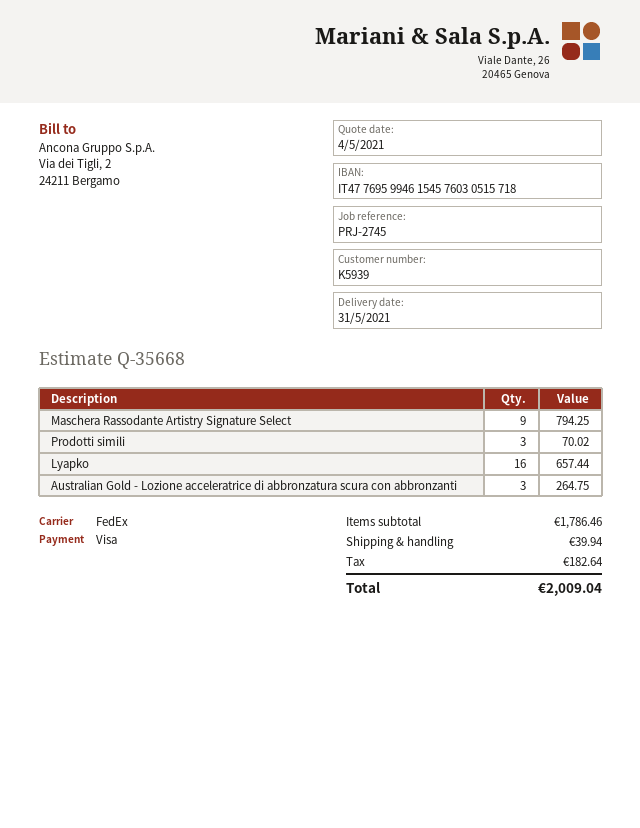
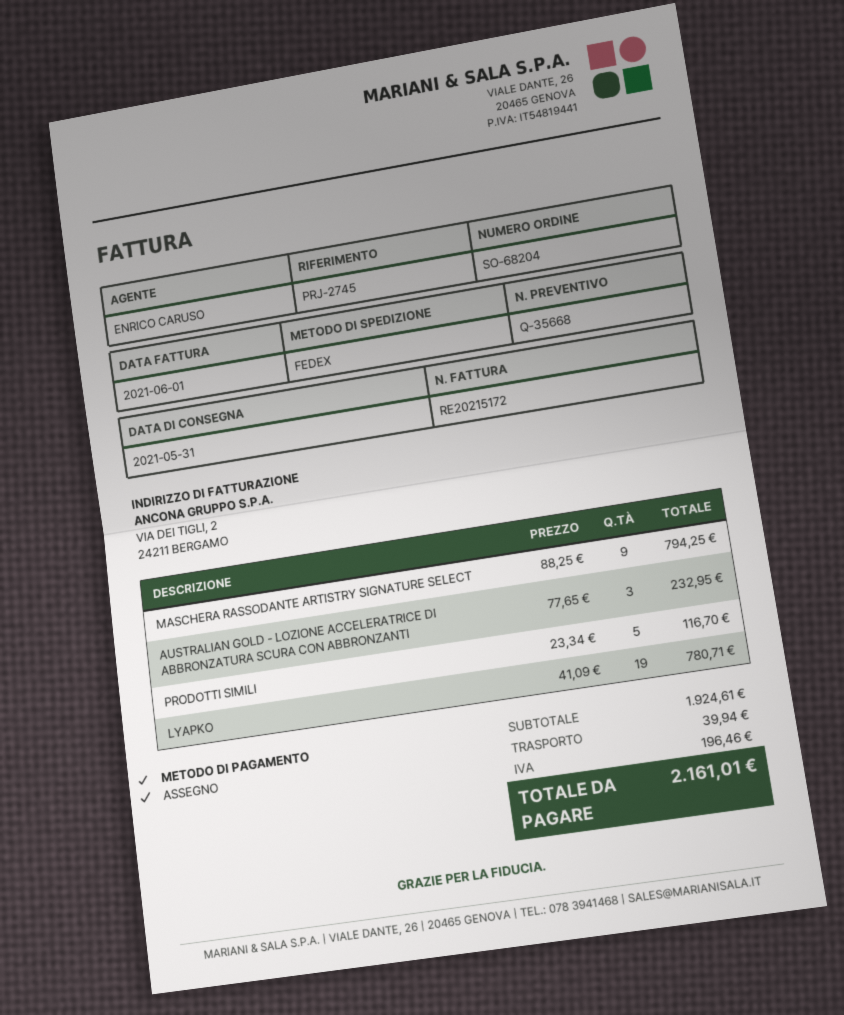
payment method: Visa -> cheque
Prodotti simili: 3 for 70.02 -> 5 for 116.70
Lyapko: 16 for 657.44 -> 19 for 780.71
Australian Gold - Lozione acceleratrice di abbronzatura scura con abbronzanti: 3 for 264.75 -> 3 for 232.95
subtotal: 1786.46 -> 1924.61
tax: 182.64 -> 196.46
total: 2009.04 -> 2161.01

